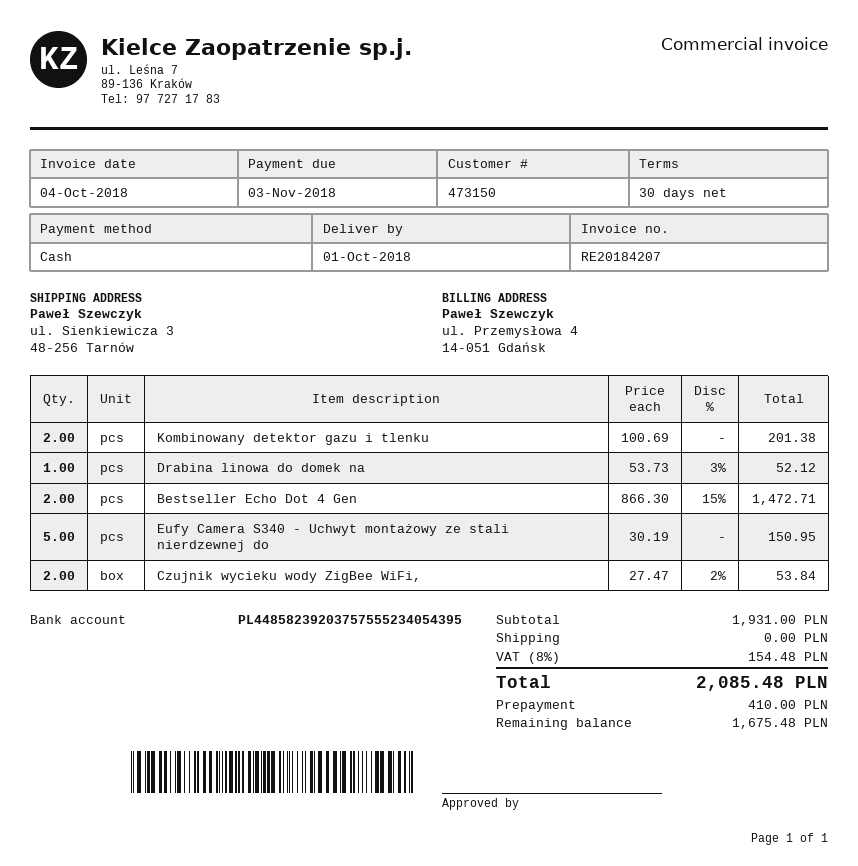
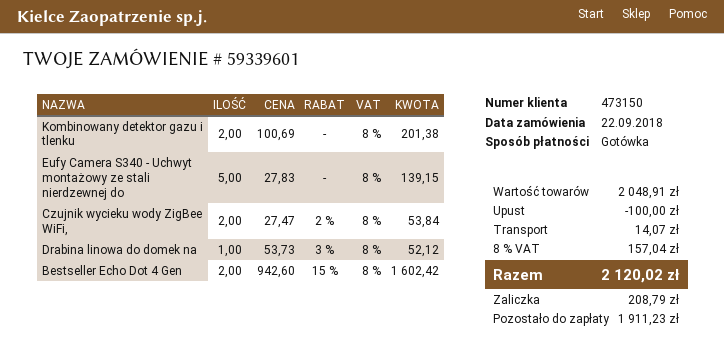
Bestseller Echo Dot 4 Gen: 2 x 866.30 - 15% = 1472.71 -> 2 x 942.60 - 15% = 1602.42
Eufy Camera S340 - Uchwyt montażowy ze stali nierdzewnej do: 5 x 30.19 = 150.95 -> 5 x 27.83 = 139.15
subtotal: 1931.00 -> 2048.91
discount: none -> 100.00
shipping: 0.00 -> 14.07
tax: 8% = 154.48 -> 8% = 157.04
total: 2085.48 -> 2120.02
deposit: 410.00 -> 208.79
balance: 1675.48 -> 1911.23

